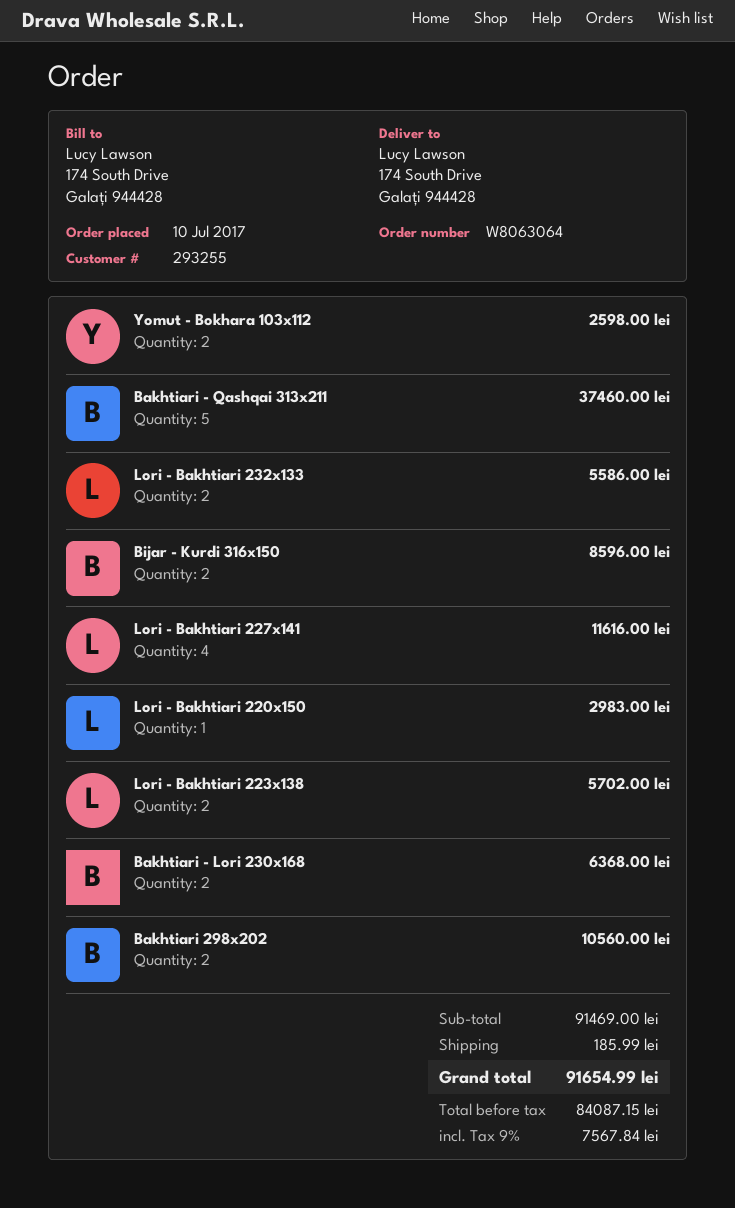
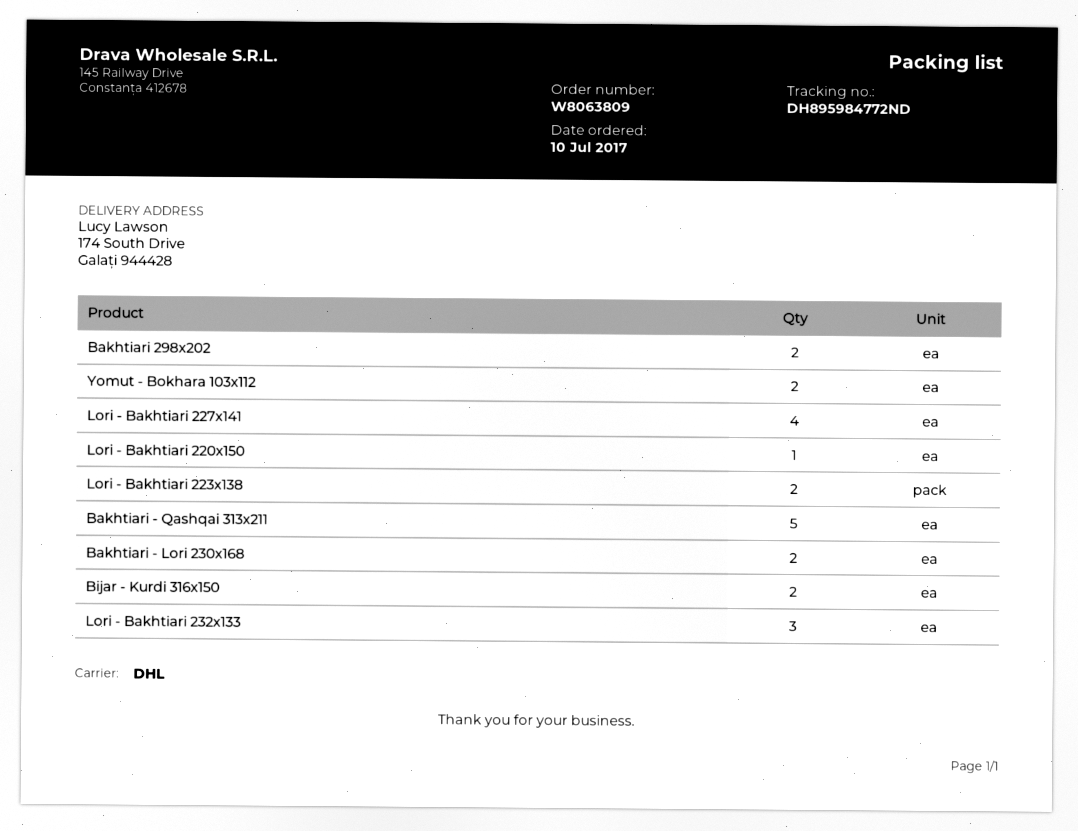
order number: W8063064 -> W8063809
Lori - Bakhtiari 232x133: 2 -> 3

